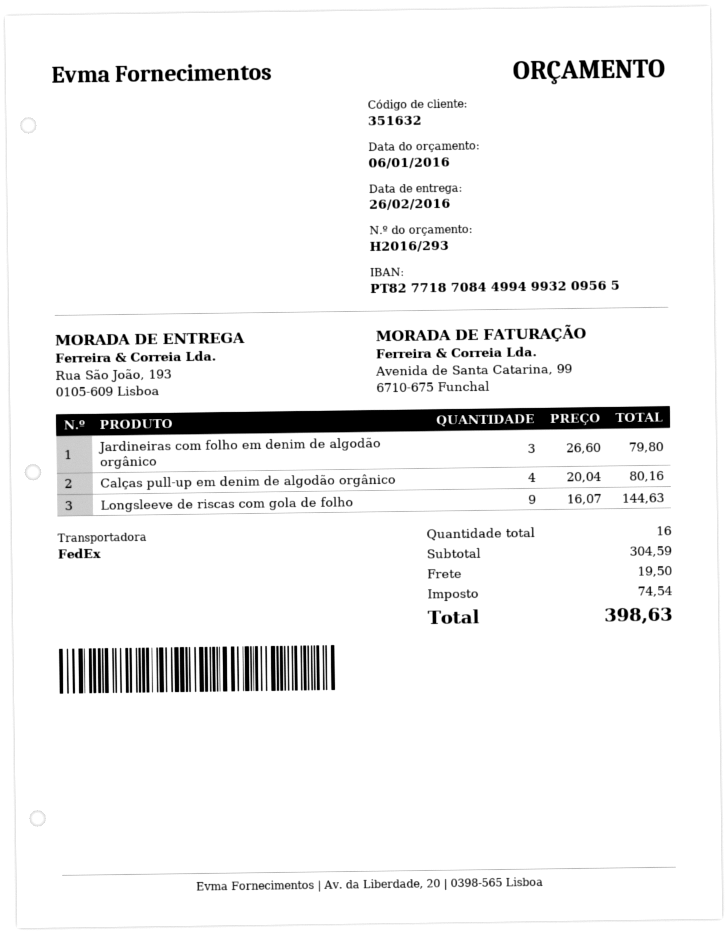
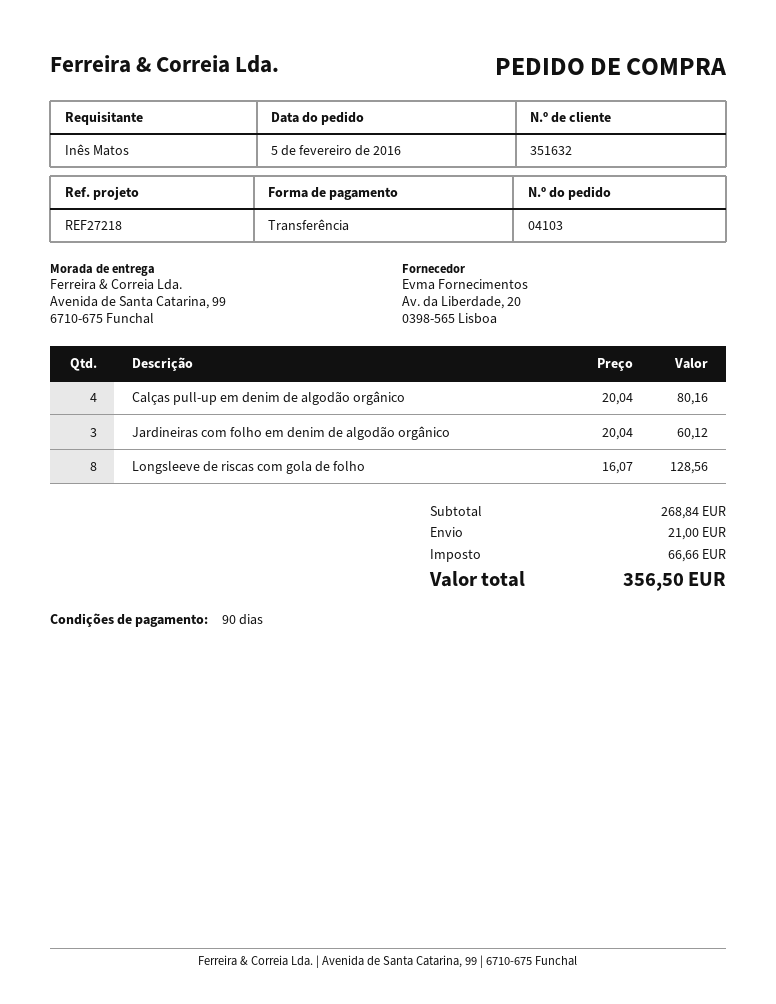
ship to: Rua São João, 193, 0105-609 Lisboa -> Avenida de Santa Catarina, 99, 6710-675 Funchal
Jardineiras com folho em denim de algodão orgânico: 3 x 26.60 = 79.80 -> 3 x 20.04 = 60.12
Longsleeve de riscas com gola de folho: 9 x 16.07 = 144.63 -> 8 x 16.07 = 128.56
subtotal: 304.59 -> 268.84
shipping: 19.50 -> 21.00
tax: 74.54 -> 66.66
total: 398.63 -> 356.50

